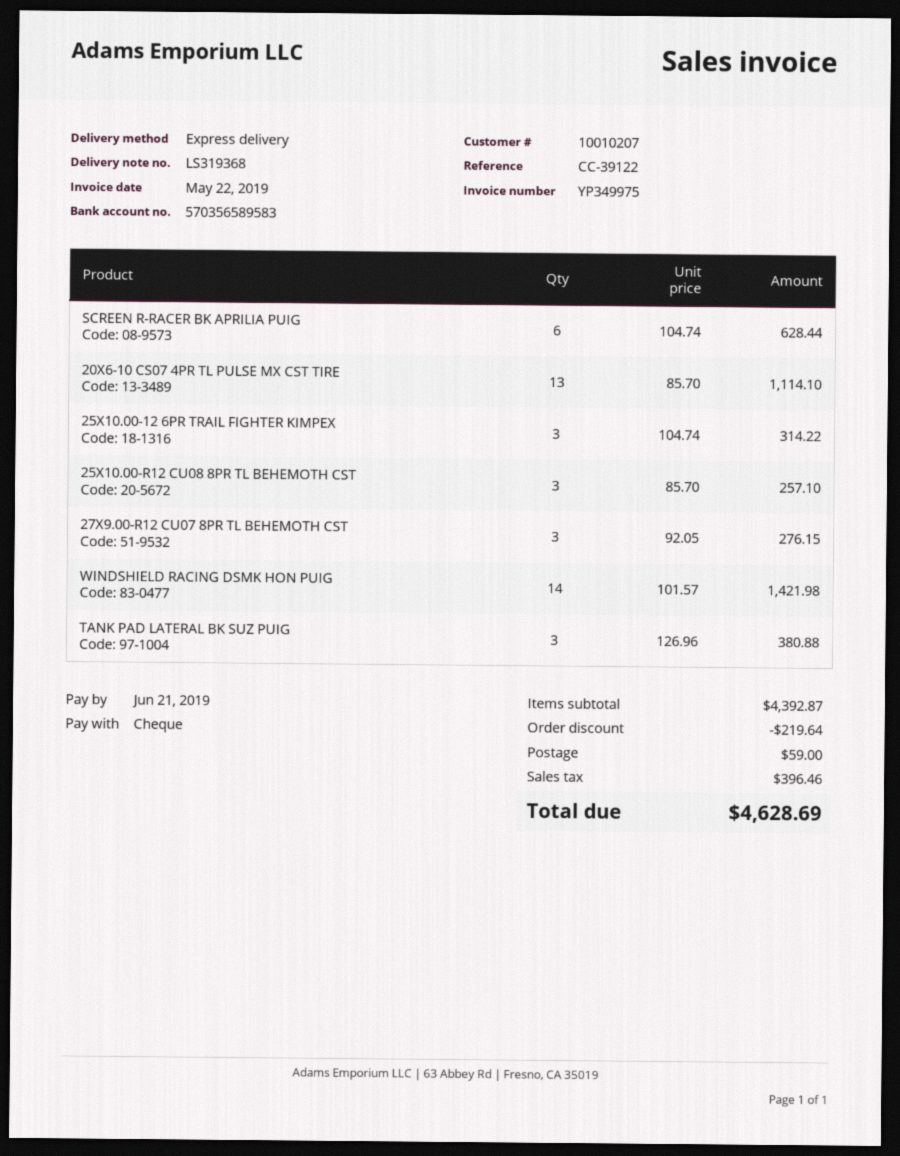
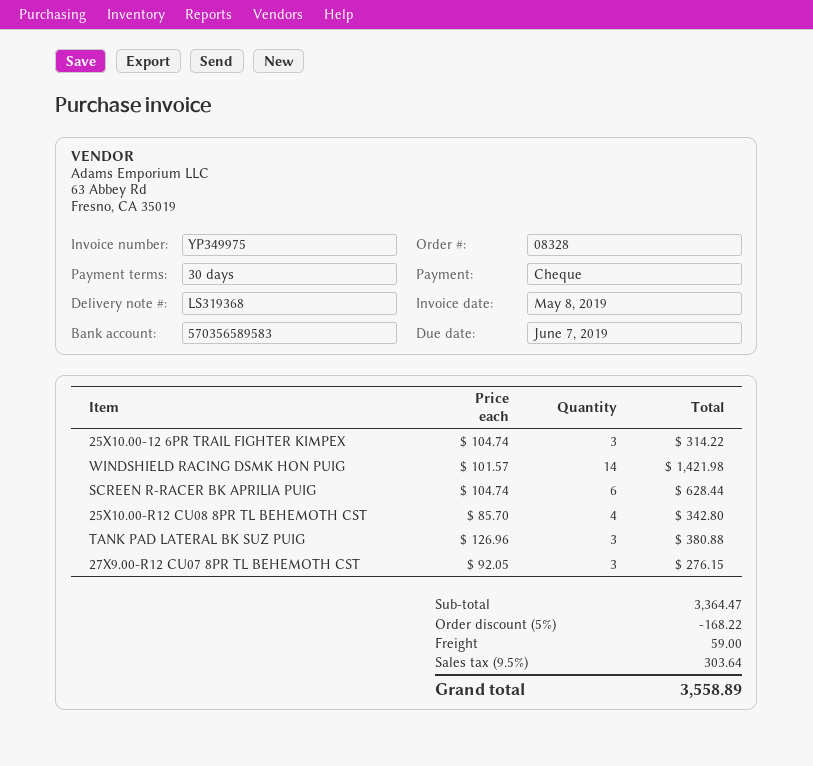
invoice date: 2019-05-22 -> 2019-05-08
due date: 2019-06-21 -> 2019-06-07
20X6-10 CS07 4PR TL PULSE MX CST TIRE: 13 x 85.70 = 1114.10 -> none
25X10.00-R12 CU08 8PR TL BEHEMOTH CST: 3 x 85.70 = 257.10 -> 4 x 85.70 = 342.80
subtotal: 4392.87 -> 3364.47
discount: 219.64 -> 168.22
tax: 396.46 -> 303.64
total: 4628.69 -> 3558.89

